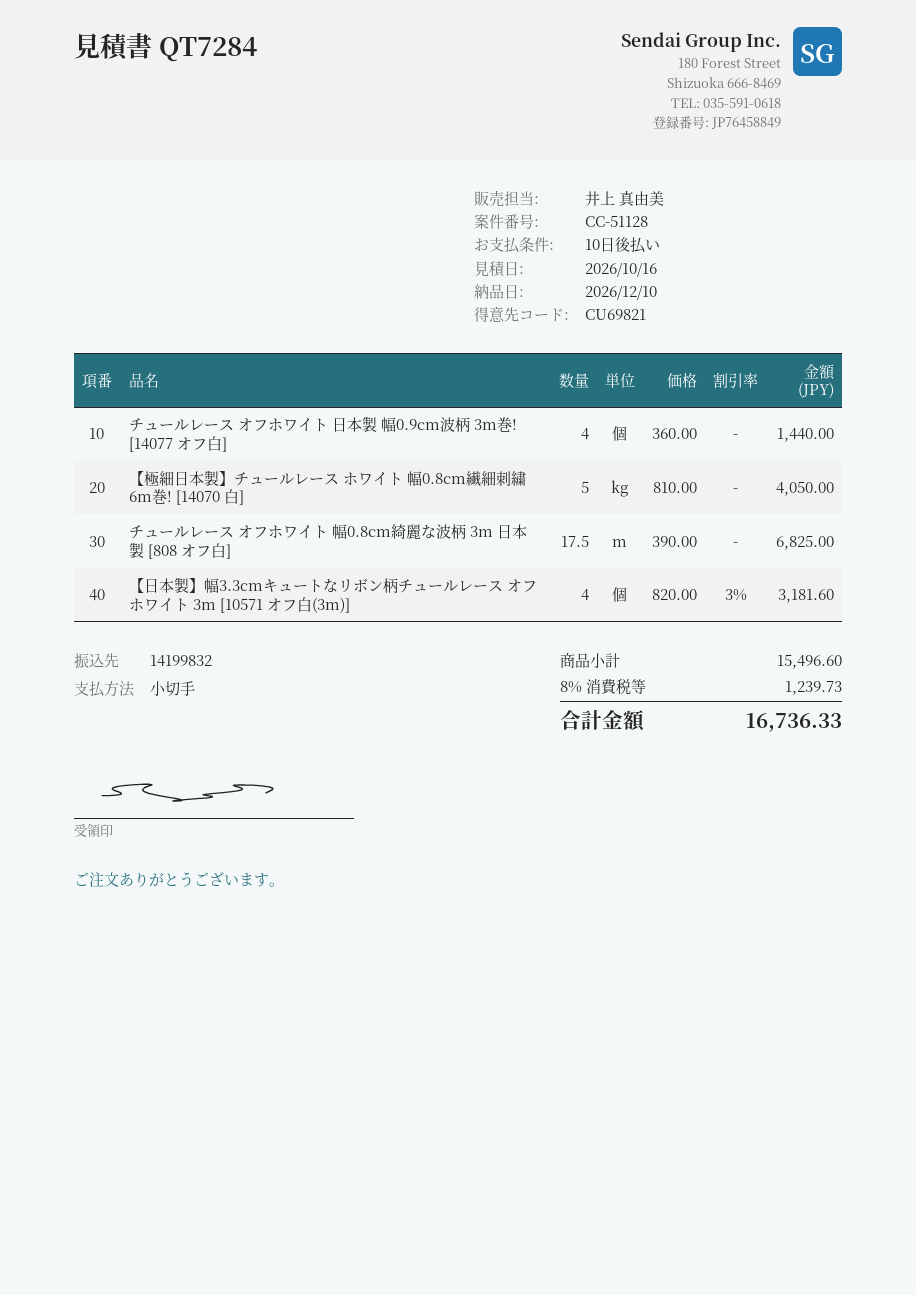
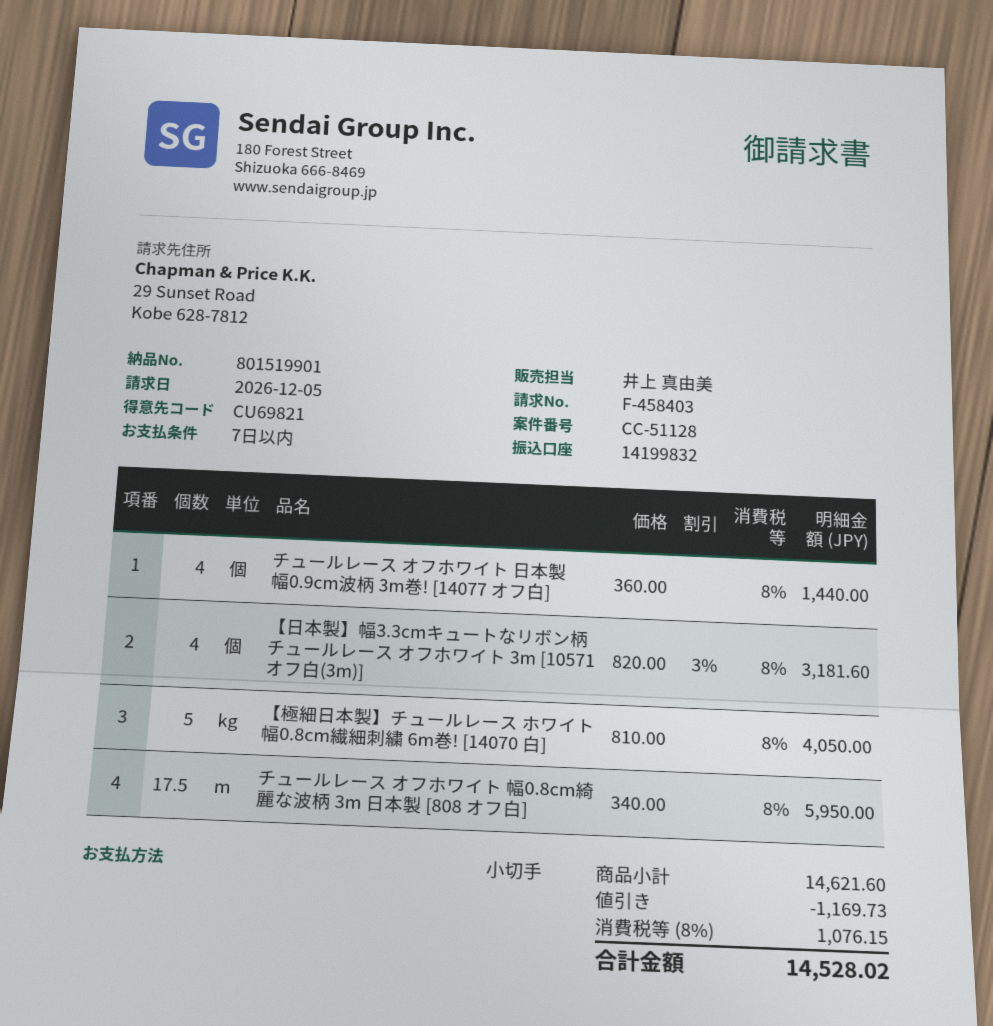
payment terms: 10 days -> 7 days
チュールレース オフホワイト 幅0.8cm綺麗な波柄 3m 日本製 [808 オフ白]: 17.5 x 390.00 = 6825.00 -> 17.5 x 340.00 = 5950.00
subtotal: 15496.60 -> 14621.60
discount: none -> 1169.73
tax: 8% = 1239.73 -> 8% = 1076.15
total: 16736.33 -> 14528.02

